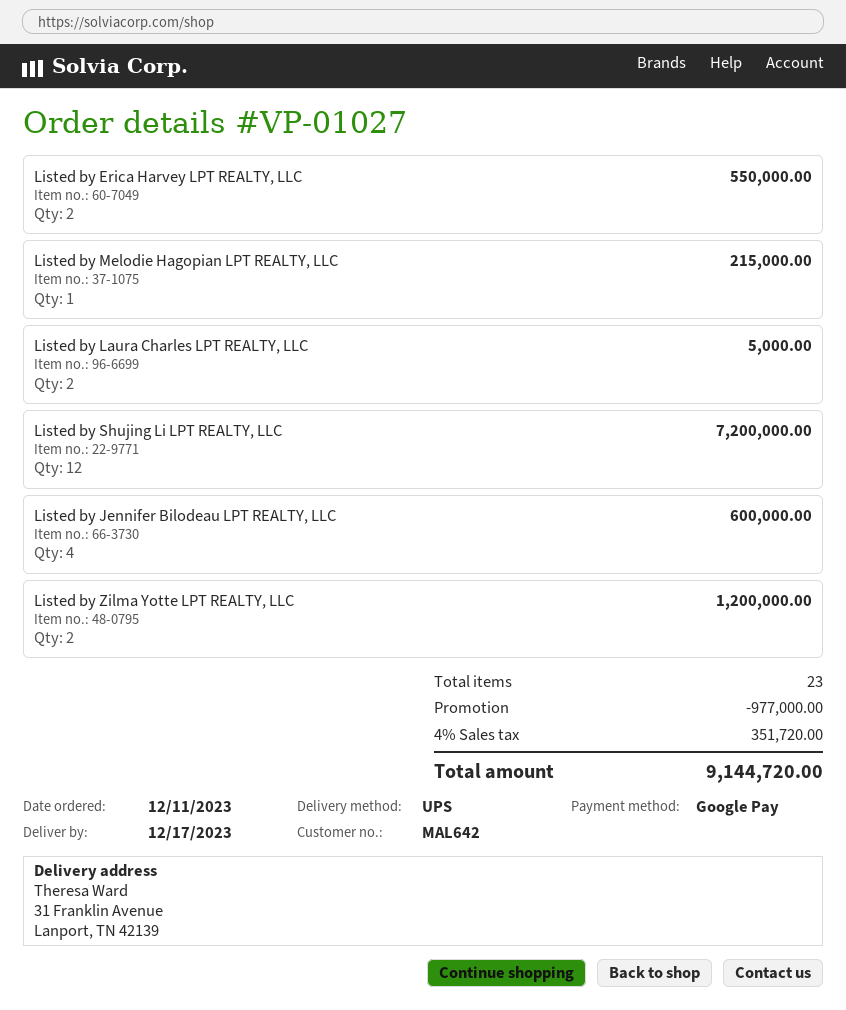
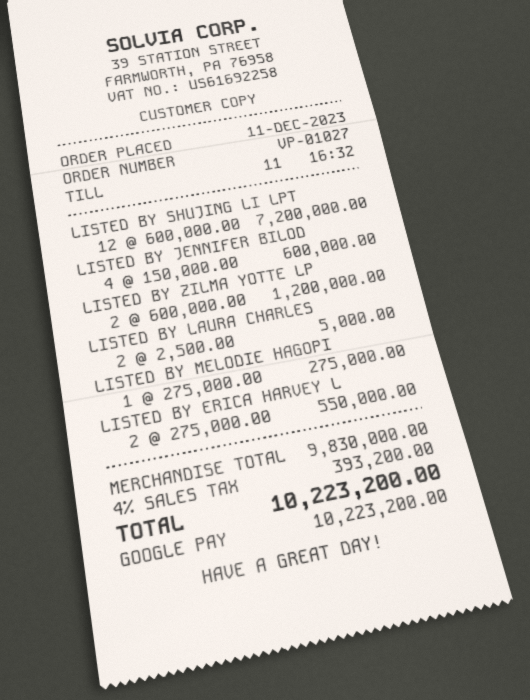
Listed by Melodie Hagopian LPT REALTY, LLC: 1 for 215000.00 -> 1 for 275000.00
discount: 977000.00 -> none
tax: 4% = 351720.00 -> 4% = 393200.00
total: 9144720.00 -> 10223200.00

